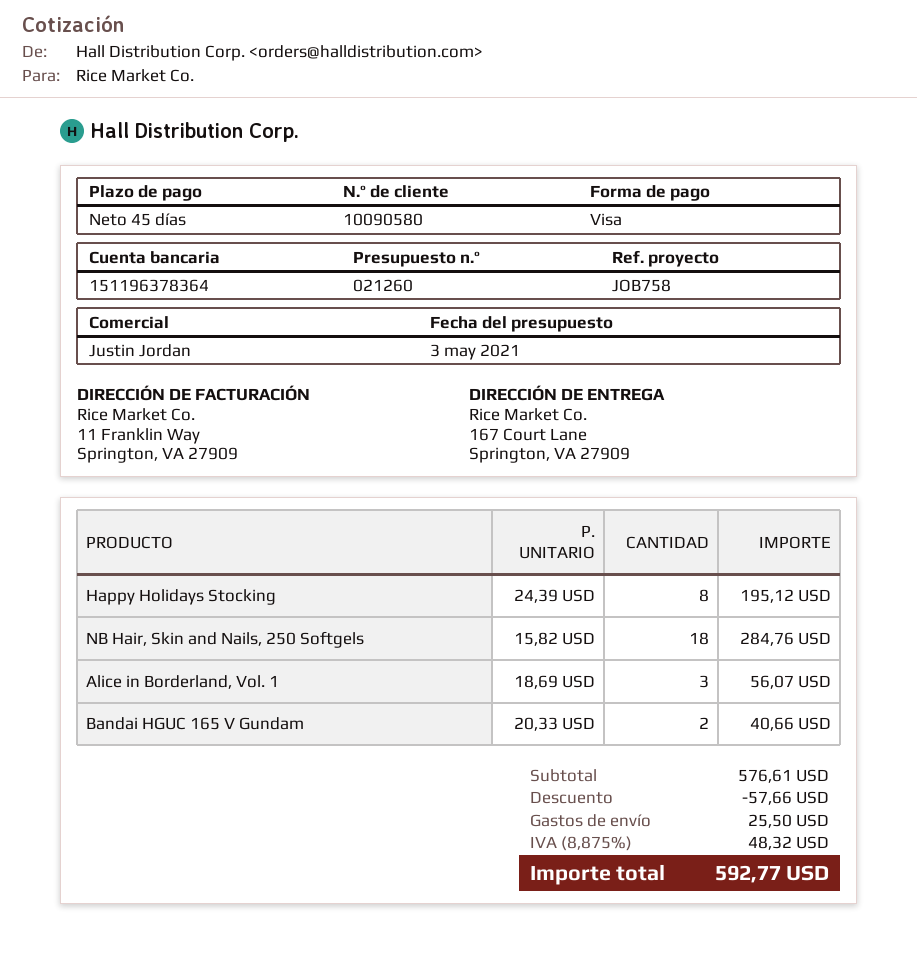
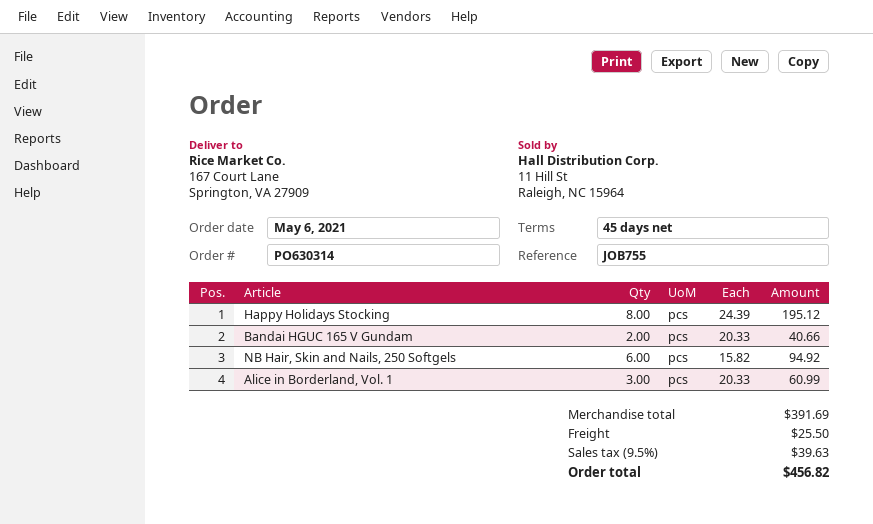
reference: JOB758 -> JOB755
NB Hair, Skin and Nails, 250 Softgels: 18 x 15.82 = 284.76 -> 6 x 15.82 = 94.92
Alice in Borderland, Vol. 1: 3 x 18.69 = 56.07 -> 3 x 20.33 = 60.99
subtotal: 576.61 -> 391.69
discount: 57.66 -> none
tax: 8.875% = 48.32 -> 9.5% = 39.63
total: 592.77 -> 456.82

